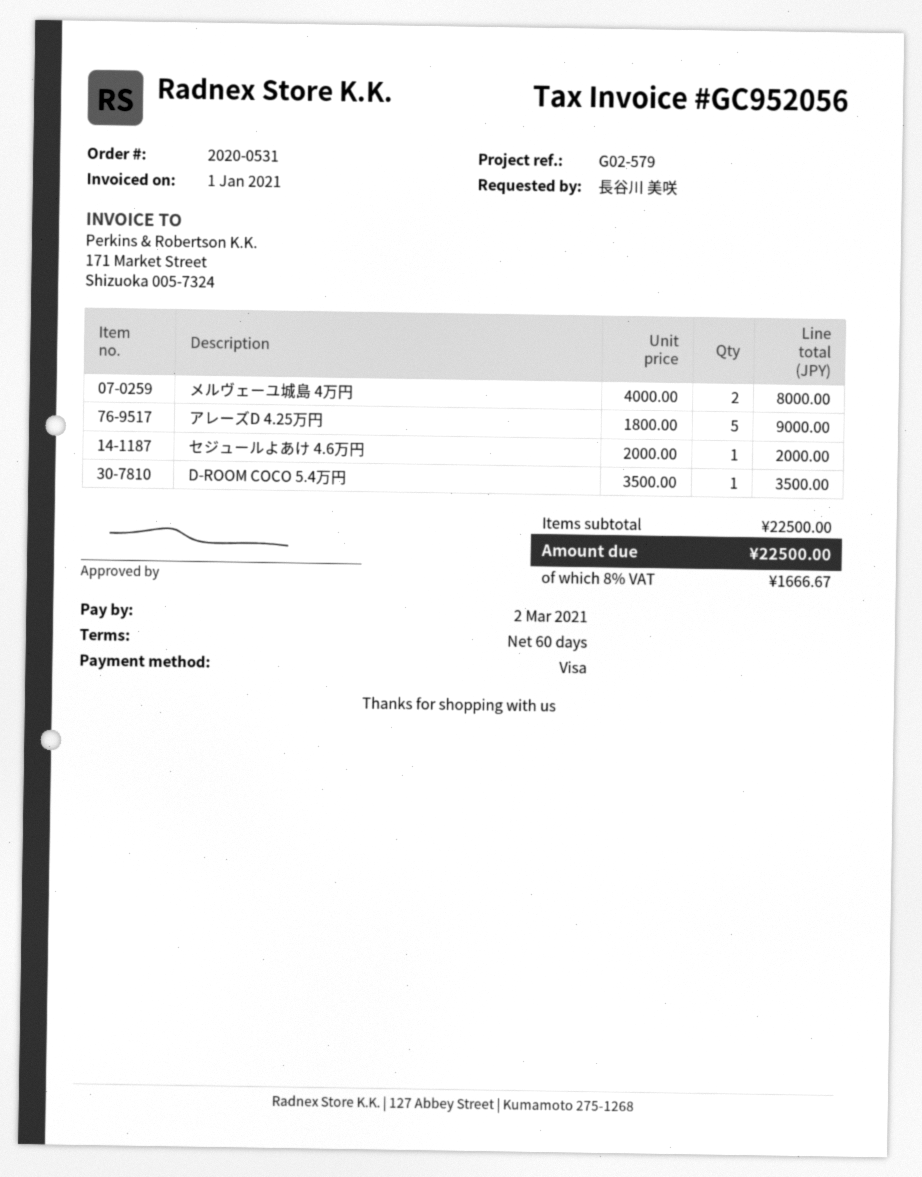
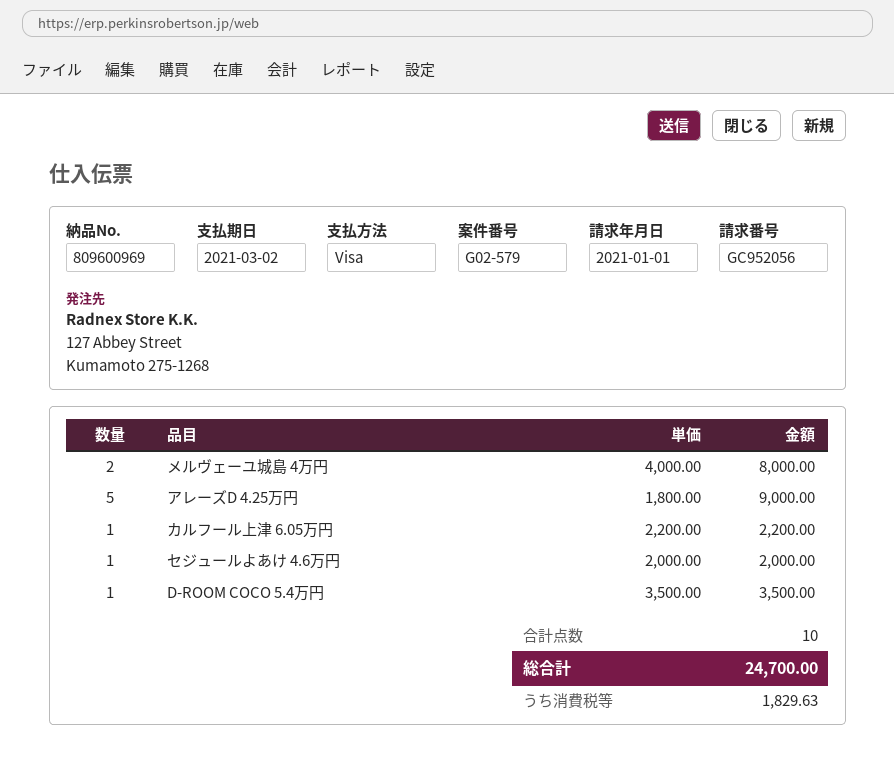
カルフール上津 6.05万円: none -> 1 x 2200.00 = 2200.00
tax: 1666.67 -> 1829.63
total: 22500.00 -> 24700.00

